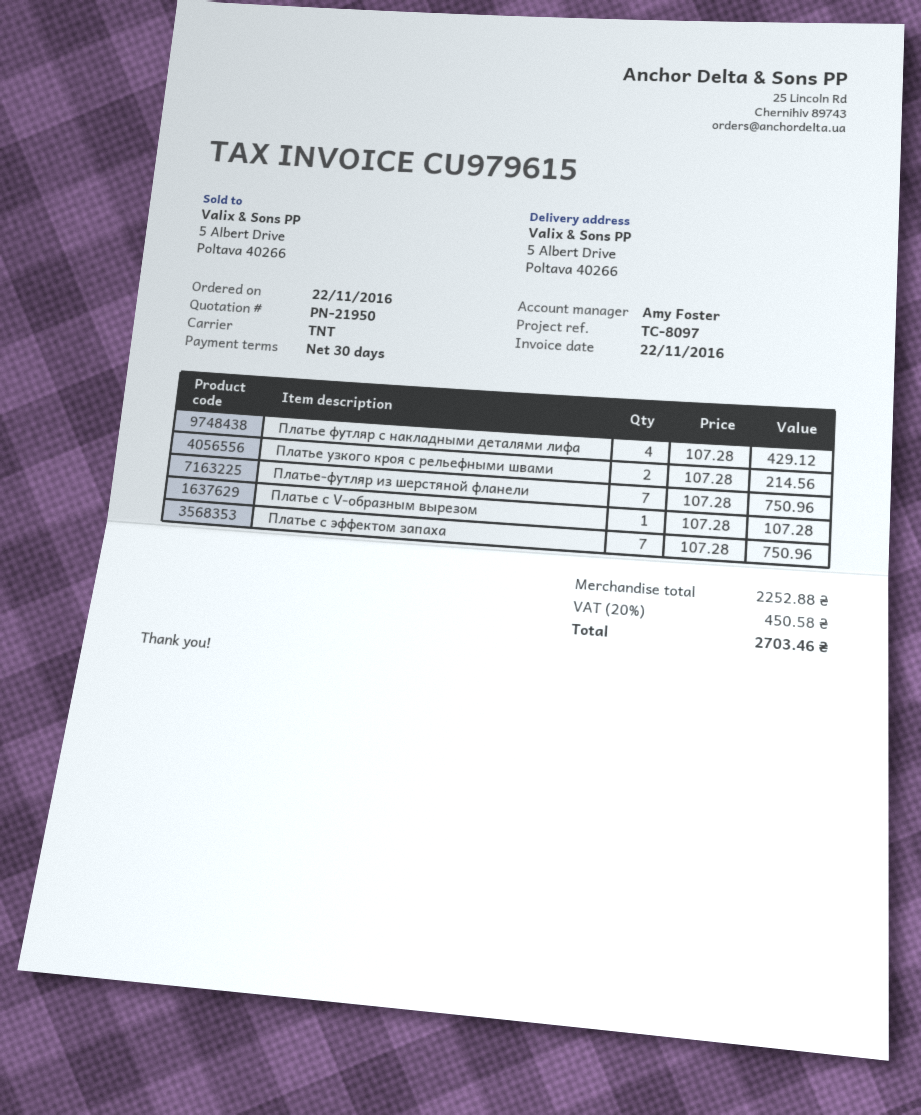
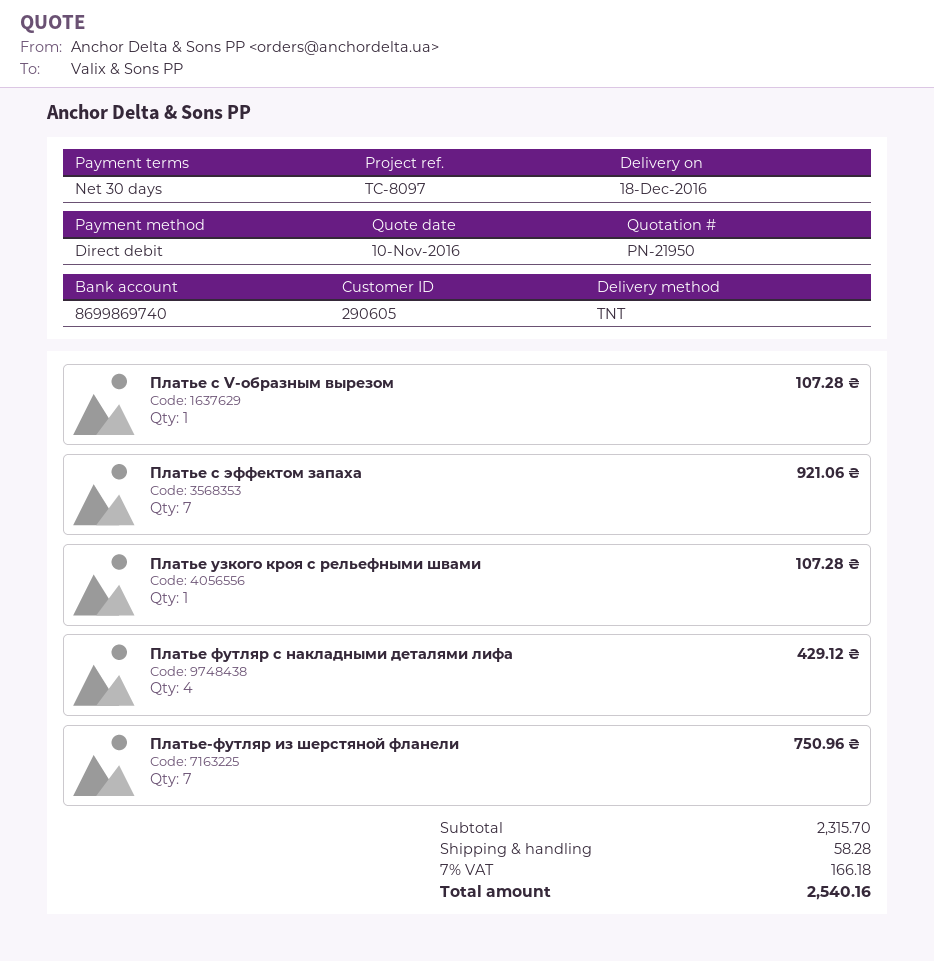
Платье узкого кроя с рельефными швами: 2 for 214.56 -> 1 for 107.28
Платье с эффектом запаха: 7 for 750.96 -> 7 for 921.06
subtotal: 2252.88 -> 2315.70
shipping: none -> 58.28
tax: 20% = 450.58 -> 7% = 166.18
total: 2703.46 -> 2540.16

